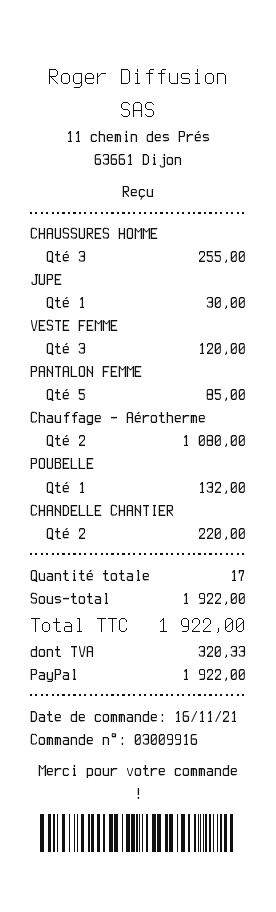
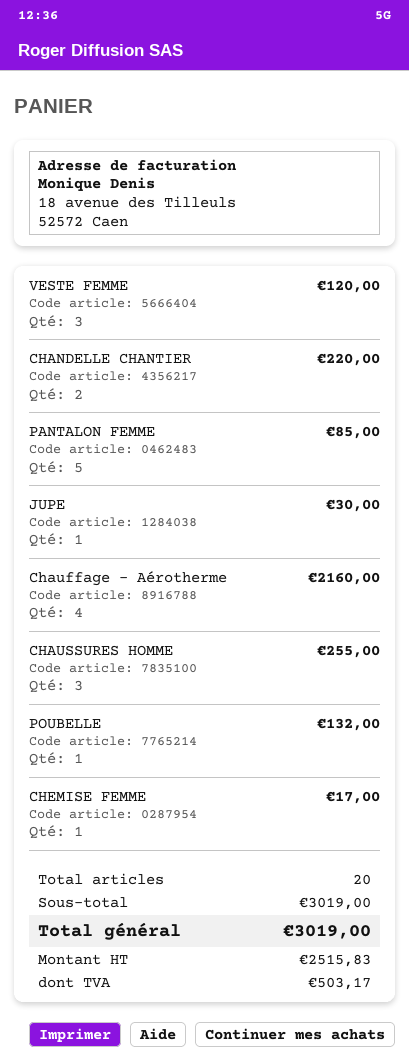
Chauffage - Aérotherme: 2 for 1080.00 -> 4 for 2160.00
CHEMISE FEMME: none -> 1 for 17.00
total quantity: 17 -> 20
subtotal: 1922.00 -> 3019.00
tax: 320.33 -> 503.17
total: 1922.00 -> 3019.00

